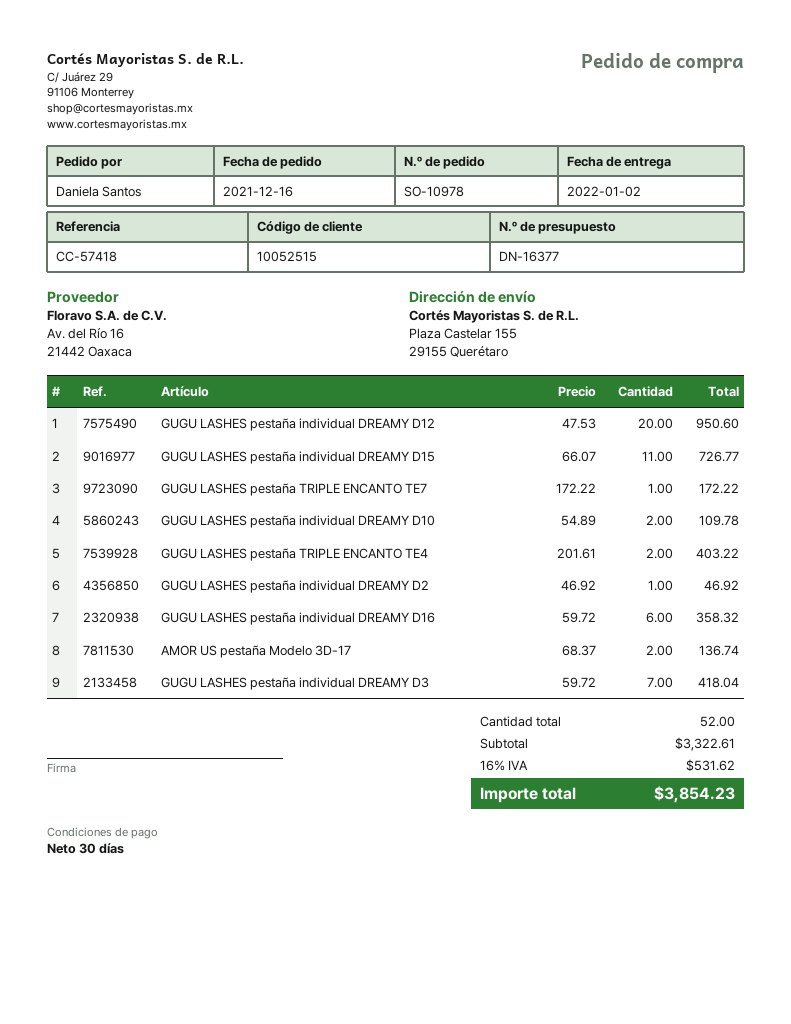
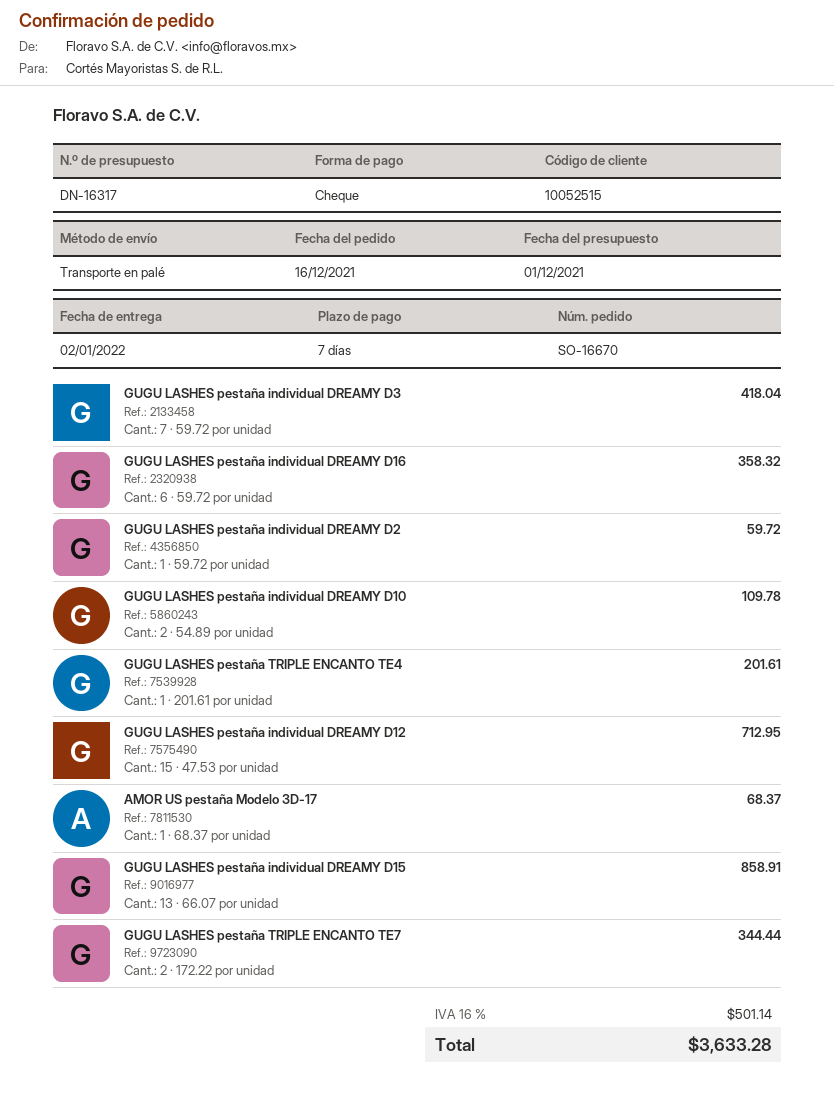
quote number: DN-16377 -> DN-16317
order number: SO-10978 -> SO-16670
payment terms: 30 days -> 7 days
GUGU LASHES pestaña individual DREAMY D12: 20 x 47.53 = 950.60 -> 15 x 47.53 = 712.95
GUGU LASHES pestaña individual DREAMY D15: 11 x 66.07 = 726.77 -> 13 x 66.07 = 858.91
GUGU LASHES pestaña TRIPLE ENCANTO TE7: 1 x 172.22 = 172.22 -> 2 x 172.22 = 344.44
GUGU LASHES pestaña TRIPLE ENCANTO TE4: 2 x 201.61 = 403.22 -> 1 x 201.61 = 201.61
GUGU LASHES pestaña individual DREAMY D2: 1 x 46.92 = 46.92 -> 1 x 59.72 = 59.72
AMOR US pestaña Modelo 3D-17: 2 x 68.37 = 136.74 -> 1 x 68.37 = 68.37
tax: 16% = 531.62 -> 16% = 501.14
total: 3854.23 -> 3633.28

